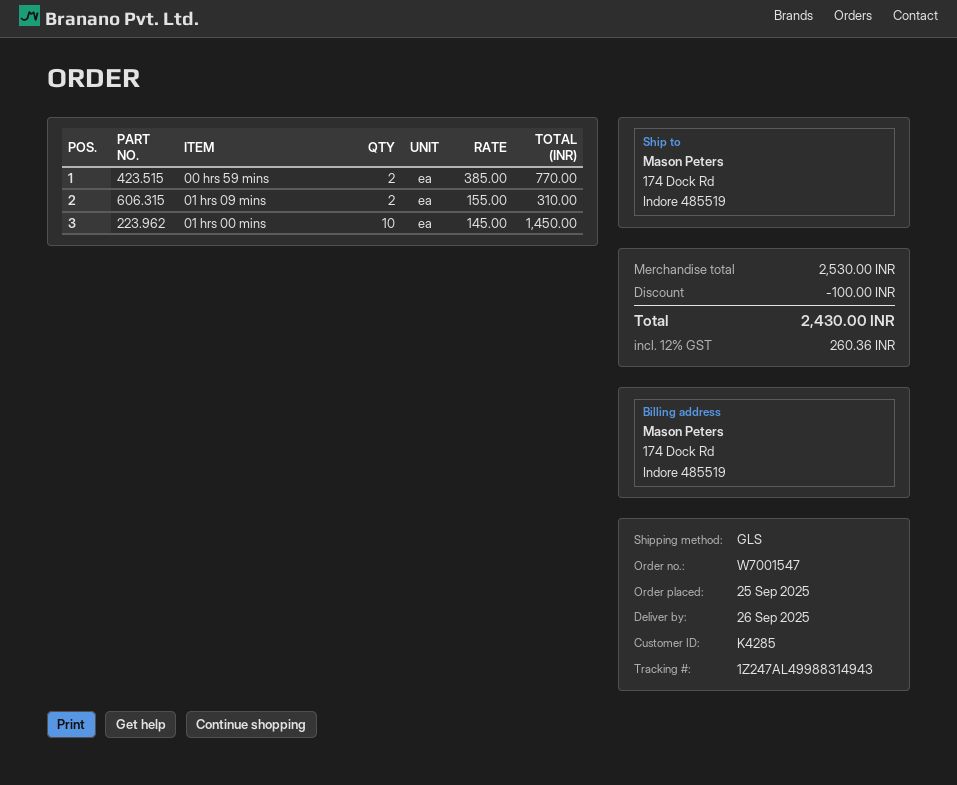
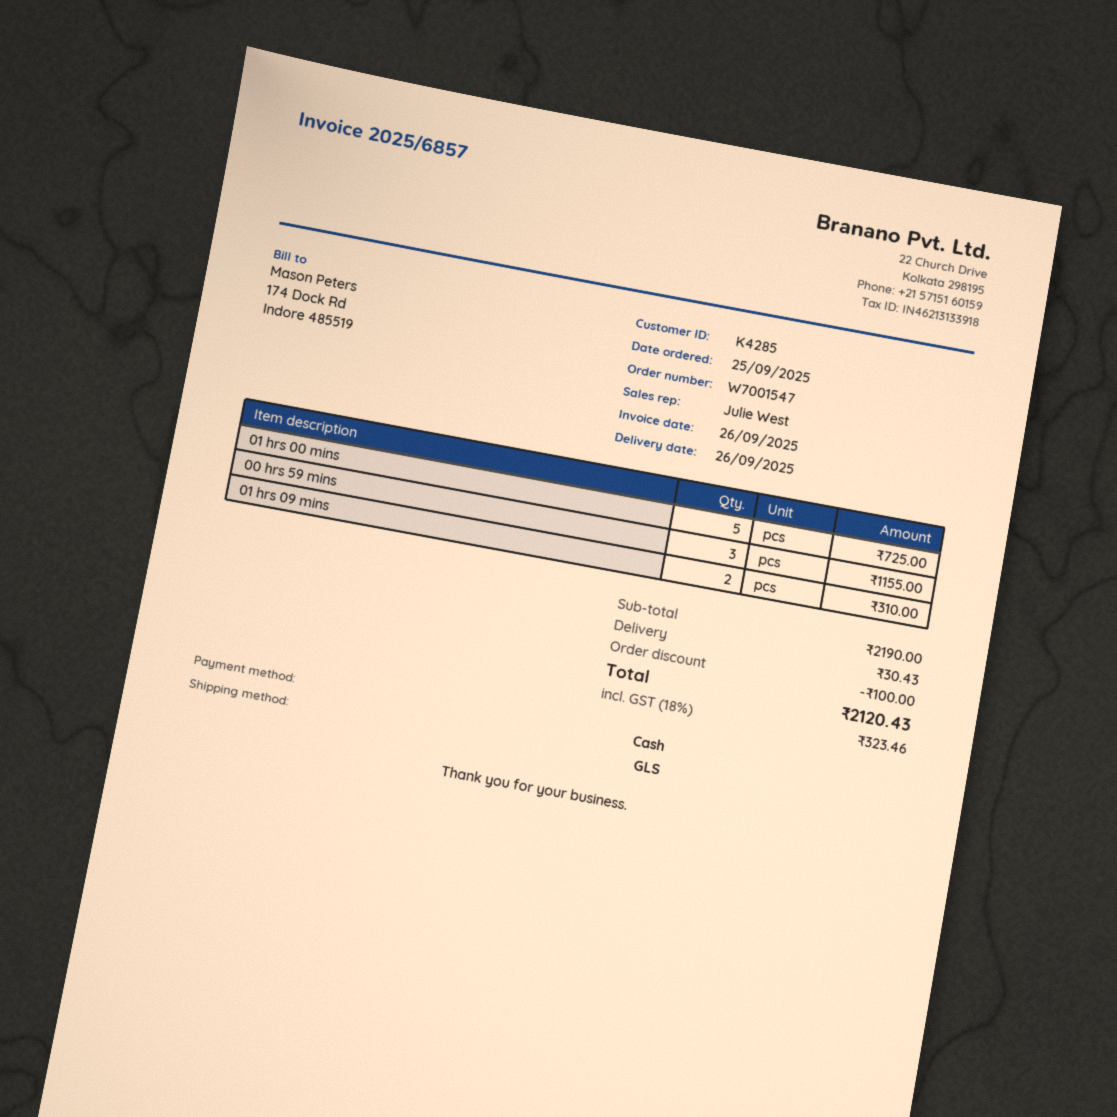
00 hrs 59 mins: 2 for 770.00 -> 3 for 1155.00
01 hrs 00 mins: 10 for 1450.00 -> 5 for 725.00
subtotal: 2530.00 -> 2190.00
shipping: none -> 30.43
tax: 12% = 260.36 -> 18% = 323.46
total: 2430.00 -> 2120.43

